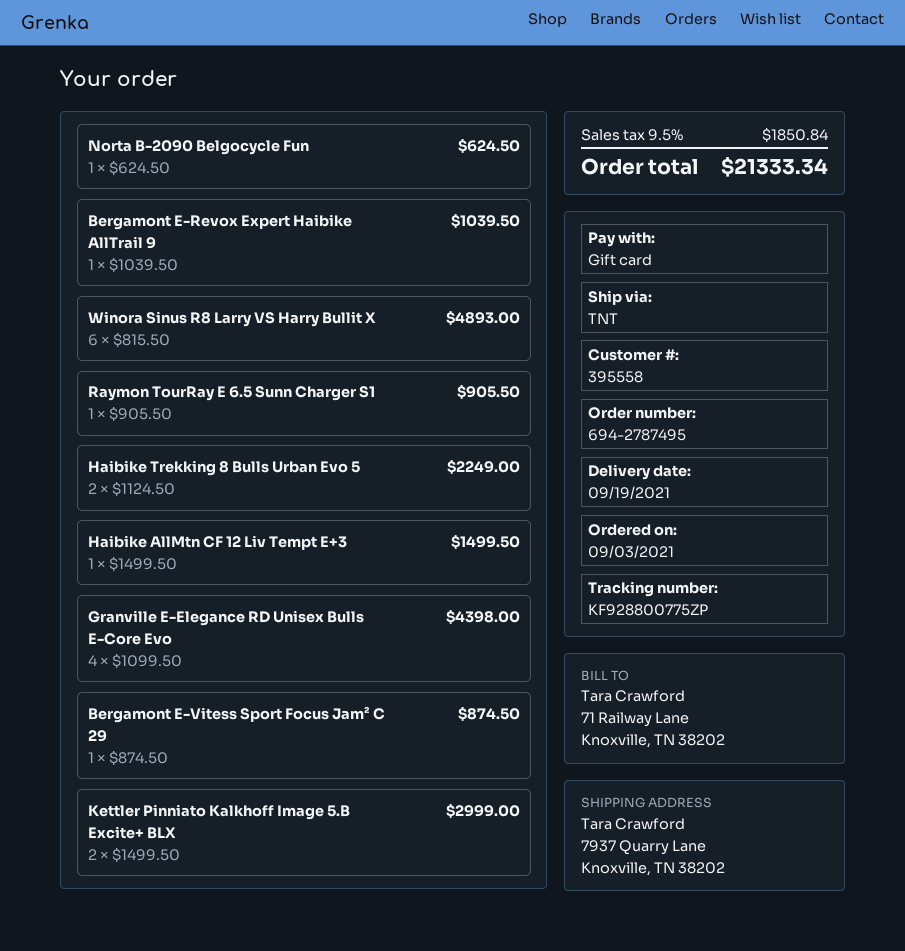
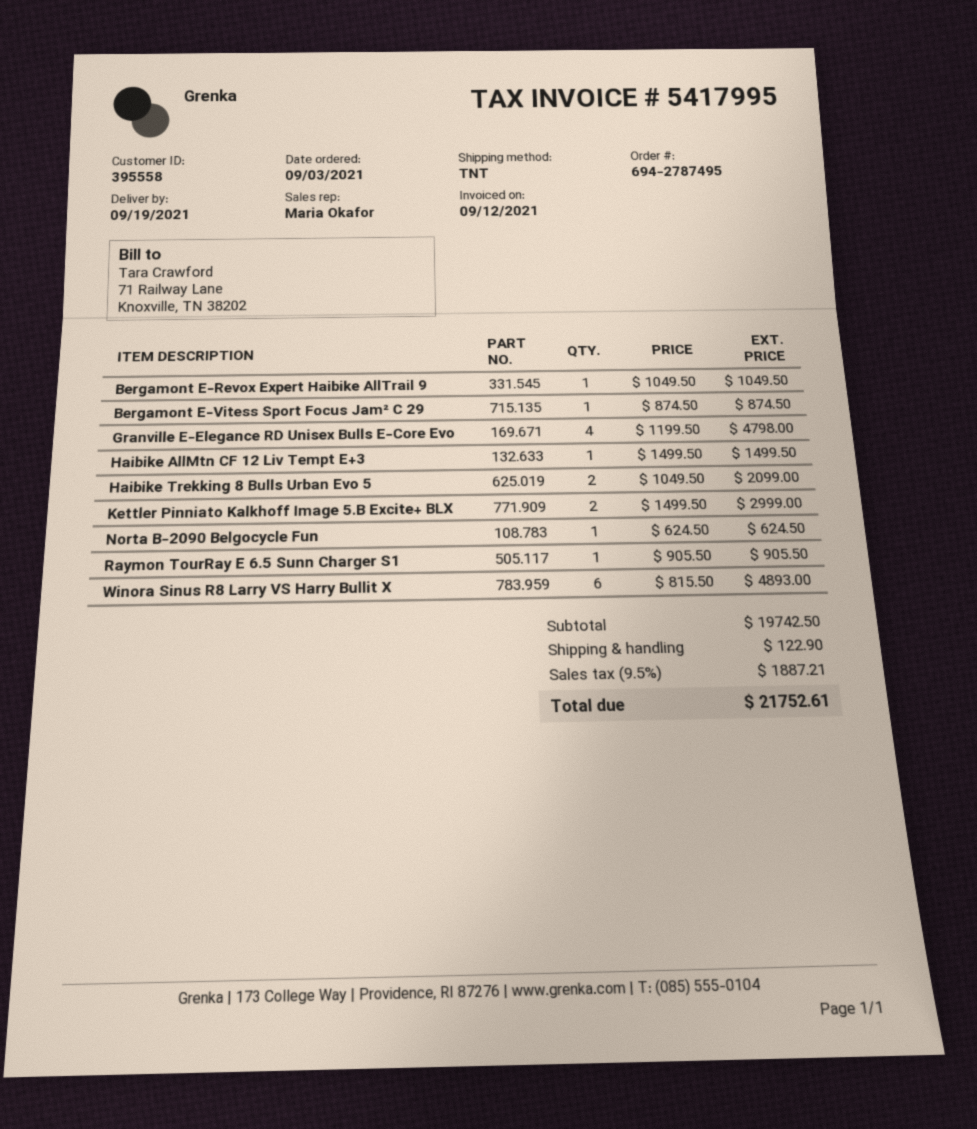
Bergamont E-Revox Expert Haibike AllTrail 9: 1 x 1039.50 = 1039.50 -> 1 x 1049.50 = 1049.50
Haibike Trekking 8 Bulls Urban Evo 5: 2 x 1124.50 = 2249.00 -> 2 x 1049.50 = 2099.00
Granville E-Elegance RD Unisex Bulls E-Core Evo: 4 x 1099.50 = 4398.00 -> 4 x 1199.50 = 4798.00
shipping: none -> 122.90
tax: 9.5% = 1850.84 -> 9.5% = 1887.21
total: 21333.34 -> 21752.61

